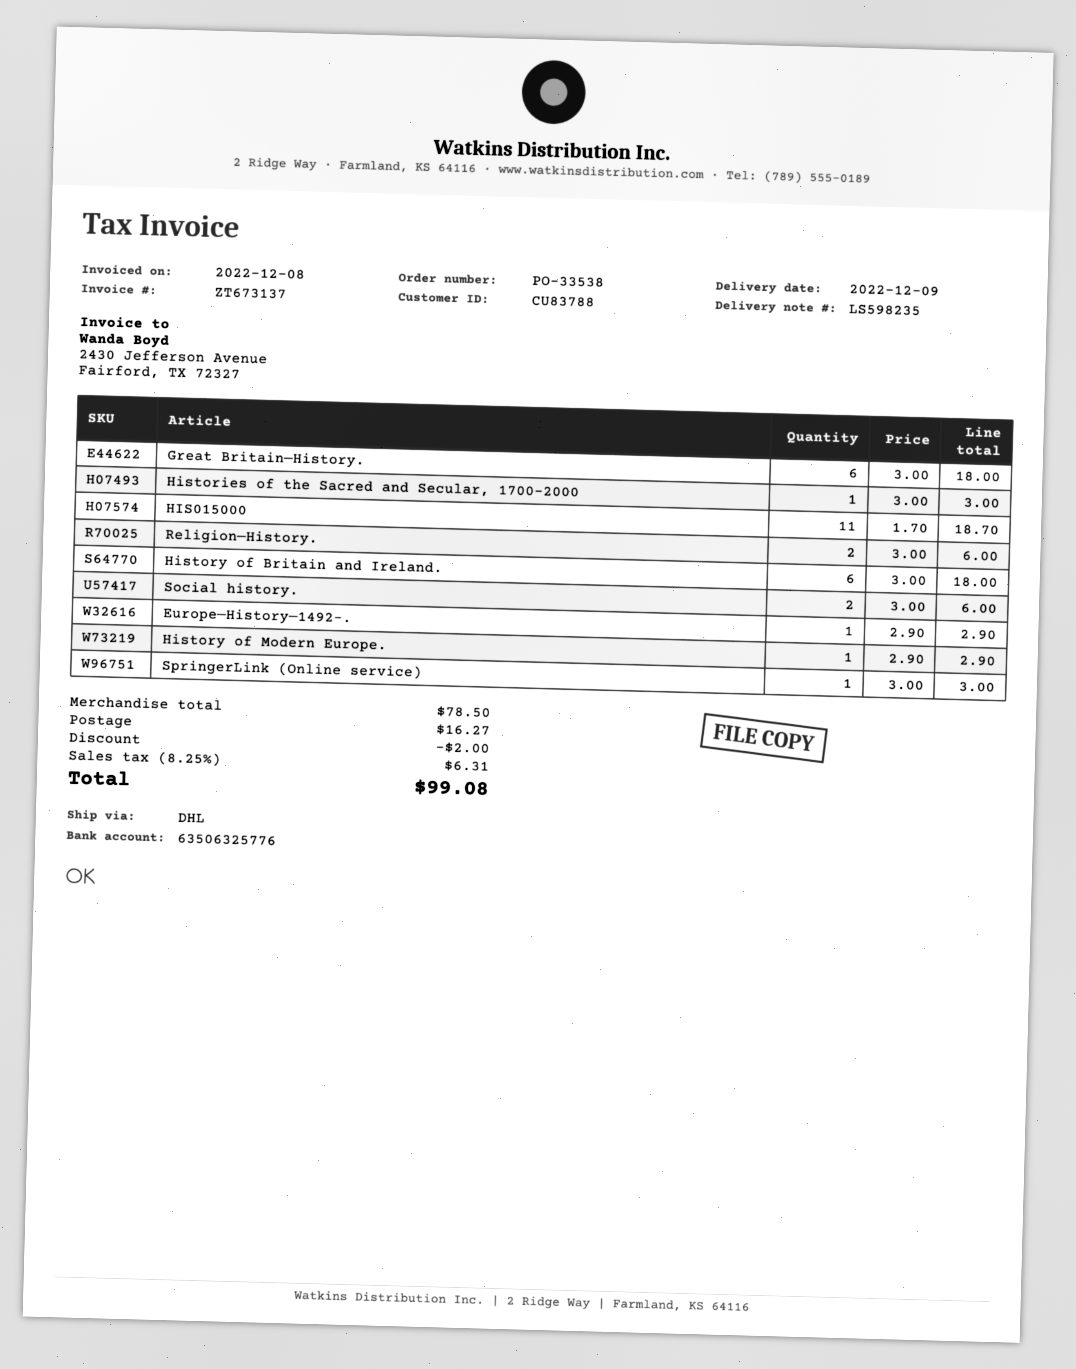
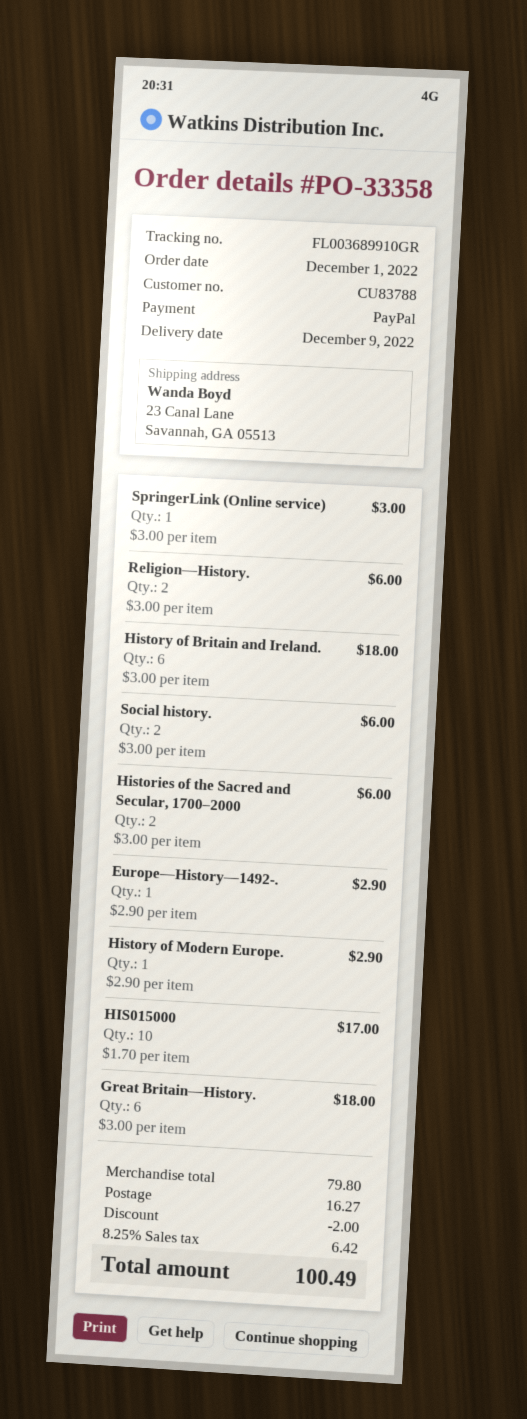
order number: PO-33538 -> PO-33358
Histories of the Sacred and Secular, 1700–2000: 1 x 3.00 = 3.00 -> 2 x 3.00 = 6.00
HIS015000: 11 x 1.70 = 18.70 -> 10 x 1.70 = 17.00
subtotal: 78.50 -> 79.80
tax: 8.25% = 6.31 -> 8.25% = 6.42
total: 99.08 -> 100.49

